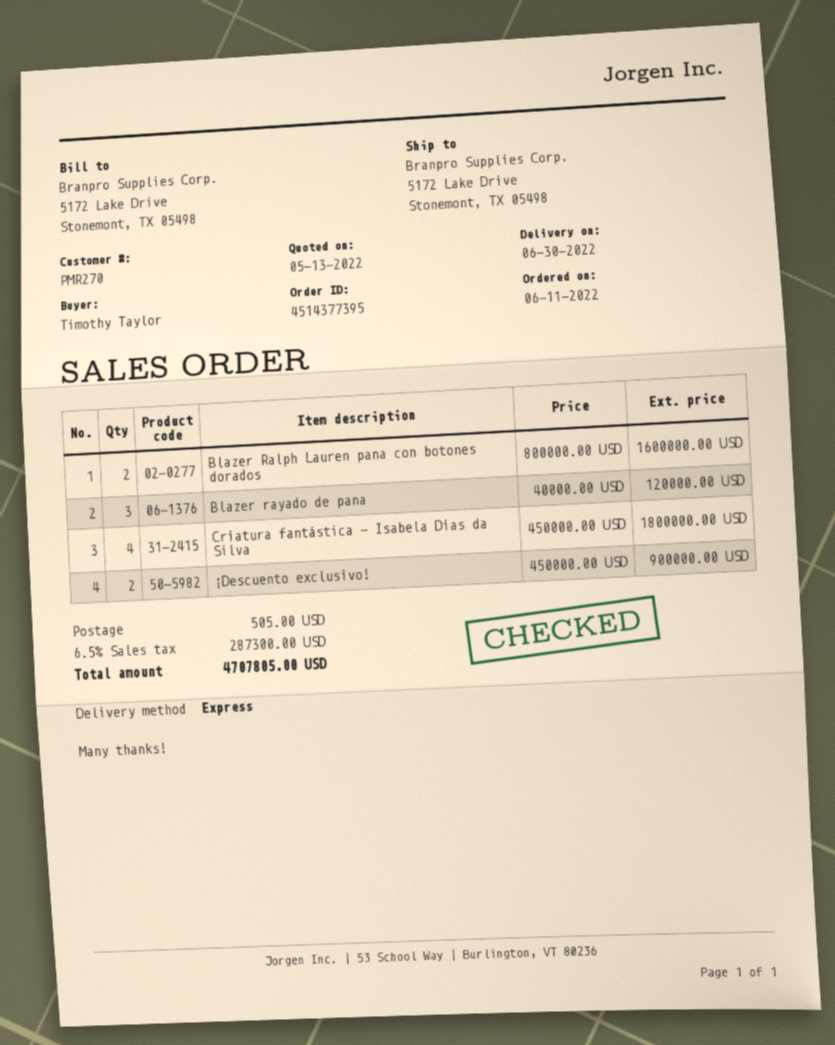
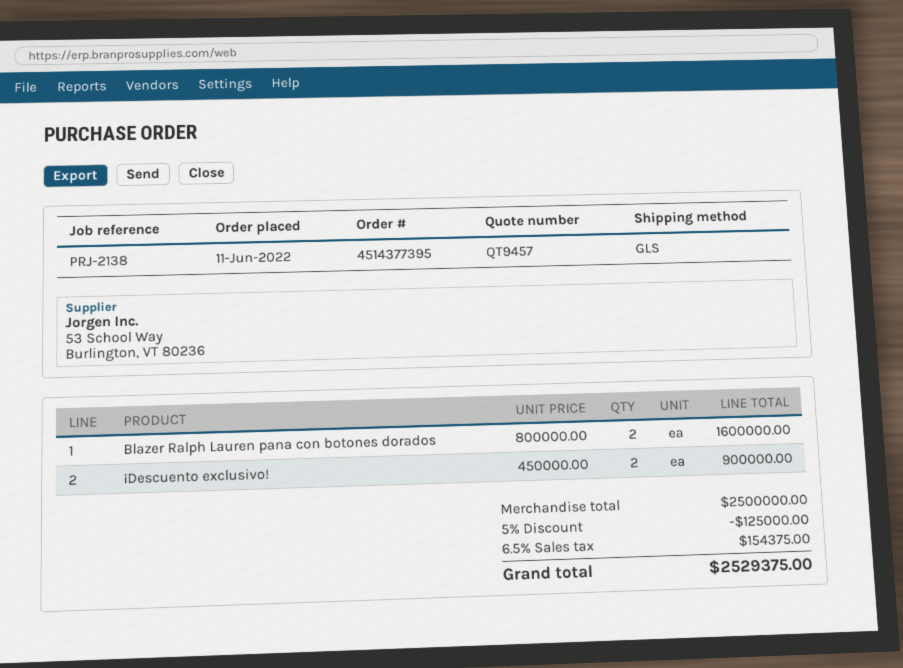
shipping method: express -> GLS
Blazer rayado de pana: 3 x 40000.00 = 120000.00 -> none
Criatura fantástica - Isabela Dias da Silva: 4 x 450000.00 = 1800000.00 -> none
discount: none -> 5% = 125000.00
shipping: 505.00 -> none
tax: 6.5% = 287300.00 -> 6.5% = 154375.00
total: 4707805.00 -> 2529375.00

